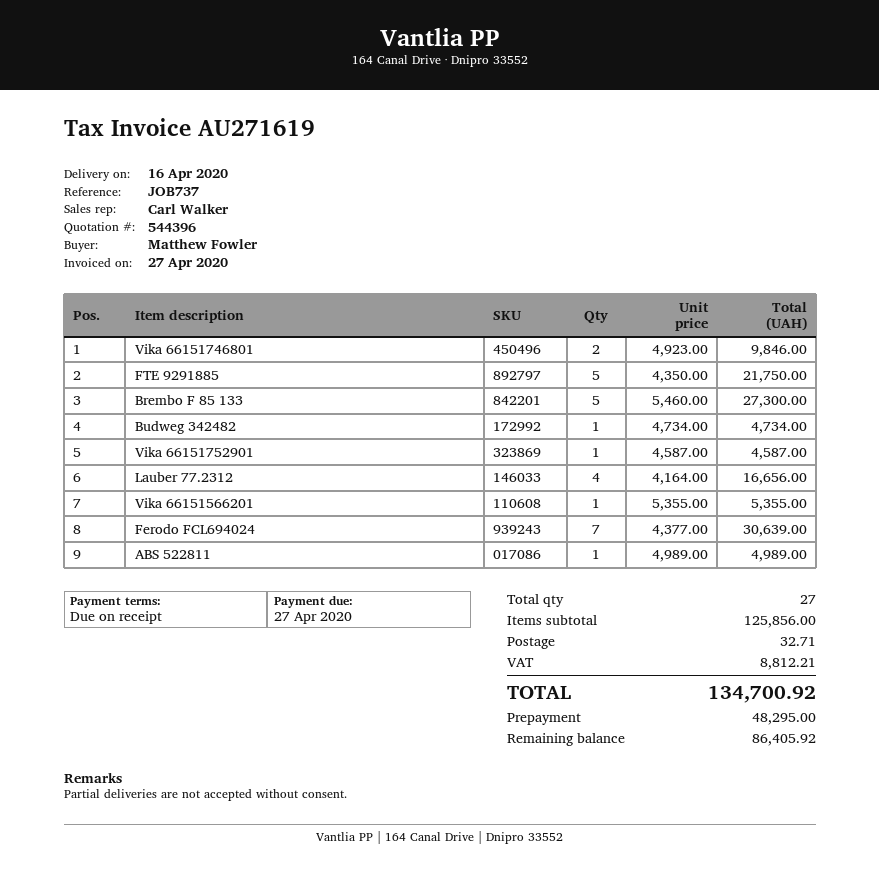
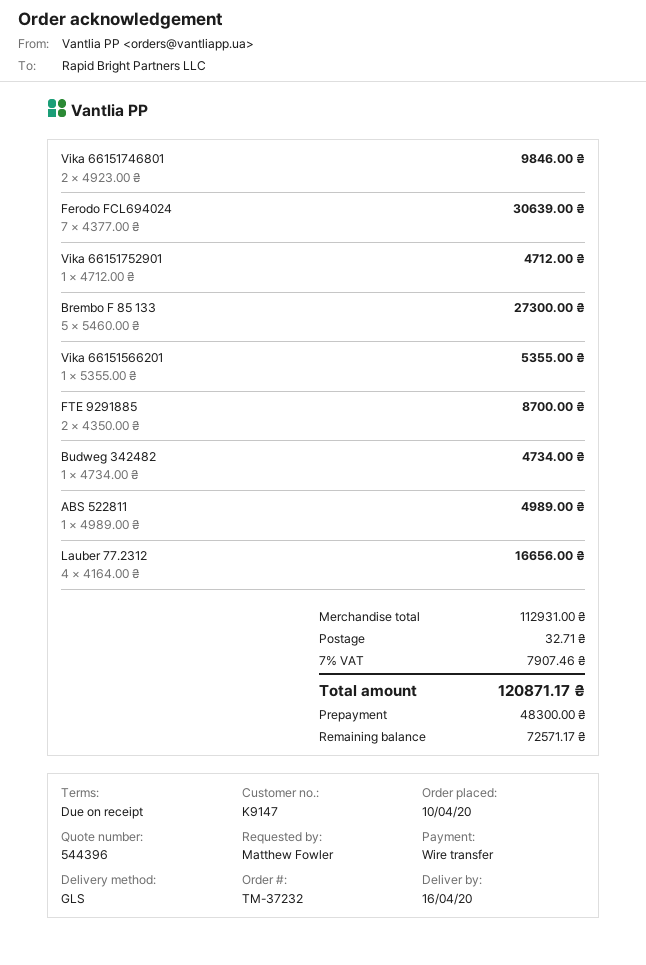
FTE 9291885: 5 x 4350.00 = 21750.00 -> 2 x 4350.00 = 8700.00
Vika 66151752901: 1 x 4587.00 = 4587.00 -> 1 x 4712.00 = 4712.00
subtotal: 125856.00 -> 112931.00
tax: 8812.21 -> 7907.46
total: 134700.92 -> 120871.17
deposit: 48295.00 -> 48300.00
balance: 86405.92 -> 72571.17

